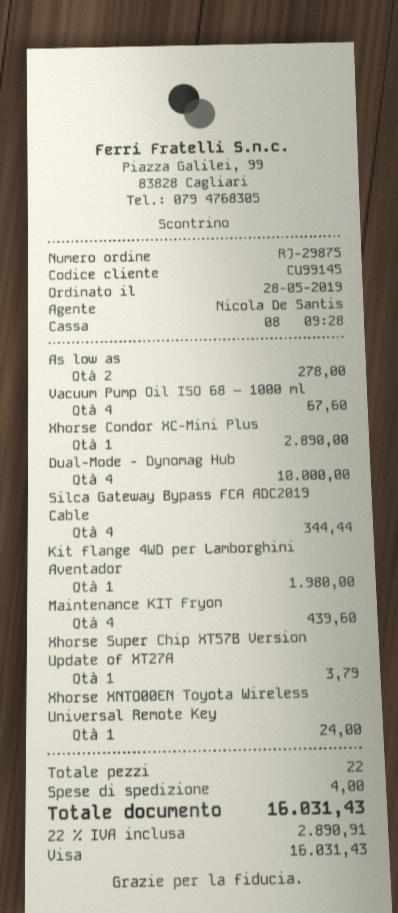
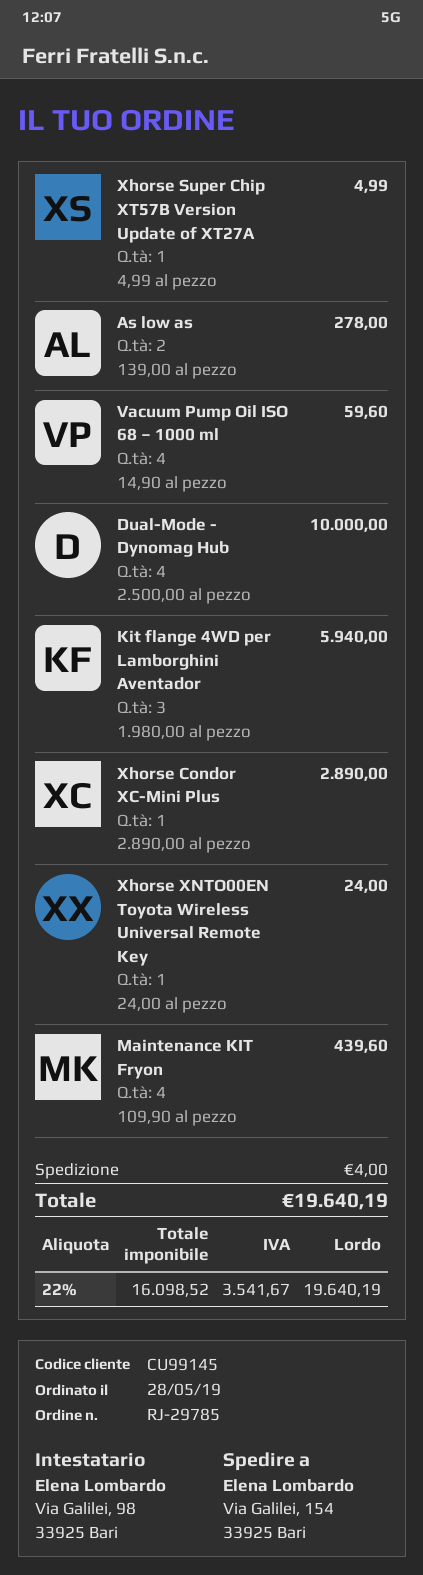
order number: RJ-29875 -> RJ-29785
Vacuum Pump Oil ISO 68 – 1000 ml: 4 for 67.60 -> 4 for 59.60
Silca Gateway Bypass FCA ADC2019 Cable: 4 for 344.44 -> none
Kit flange 4WD per Lamborghini Aventador: 1 for 1980.00 -> 3 for 5940.00
Xhorse Super Chip XT57B Version Update of XT27A: 1 for 3.79 -> 1 for 4.99
tax: 22% = 2890.91 -> 22% = 3541.67
total: 16031.43 -> 19640.19

